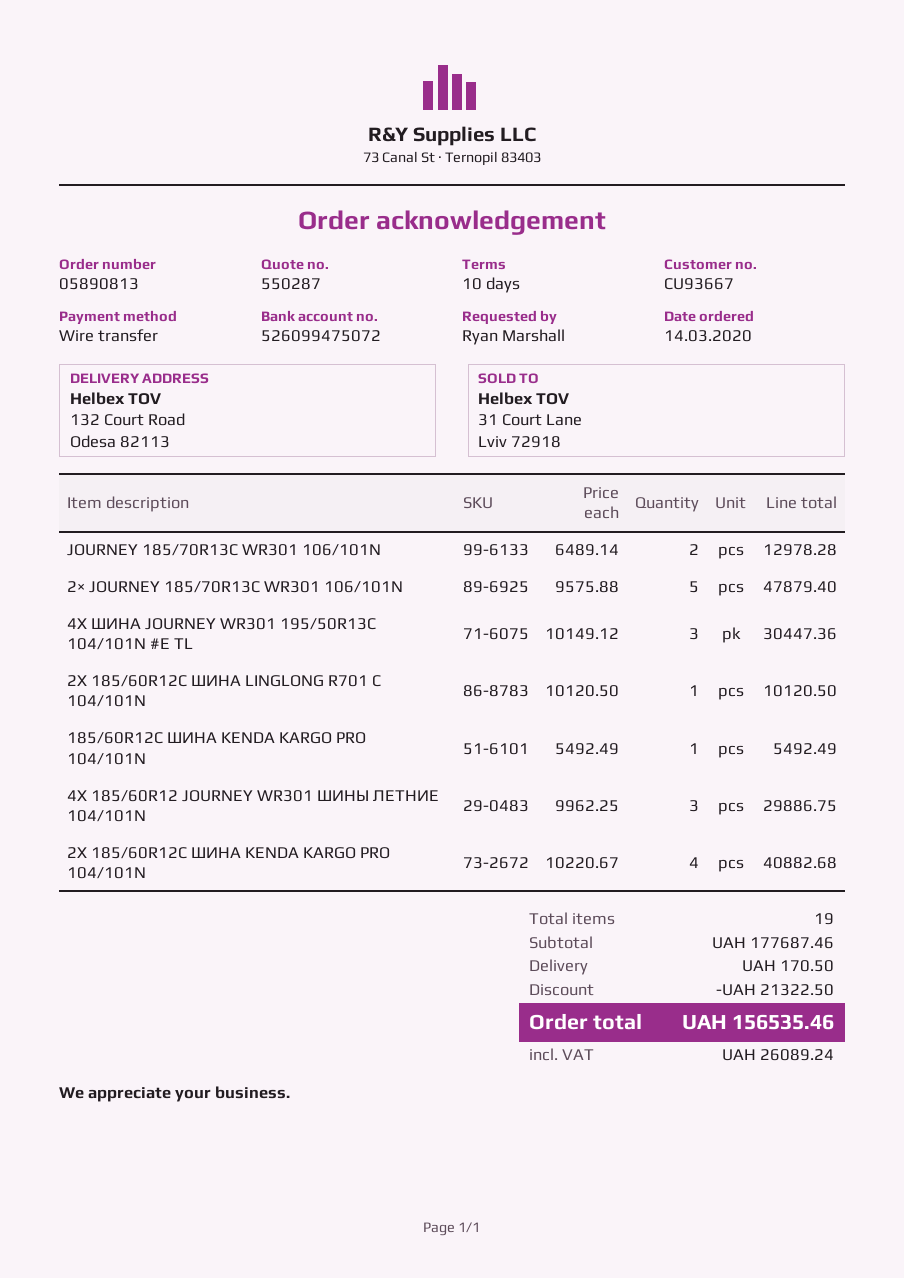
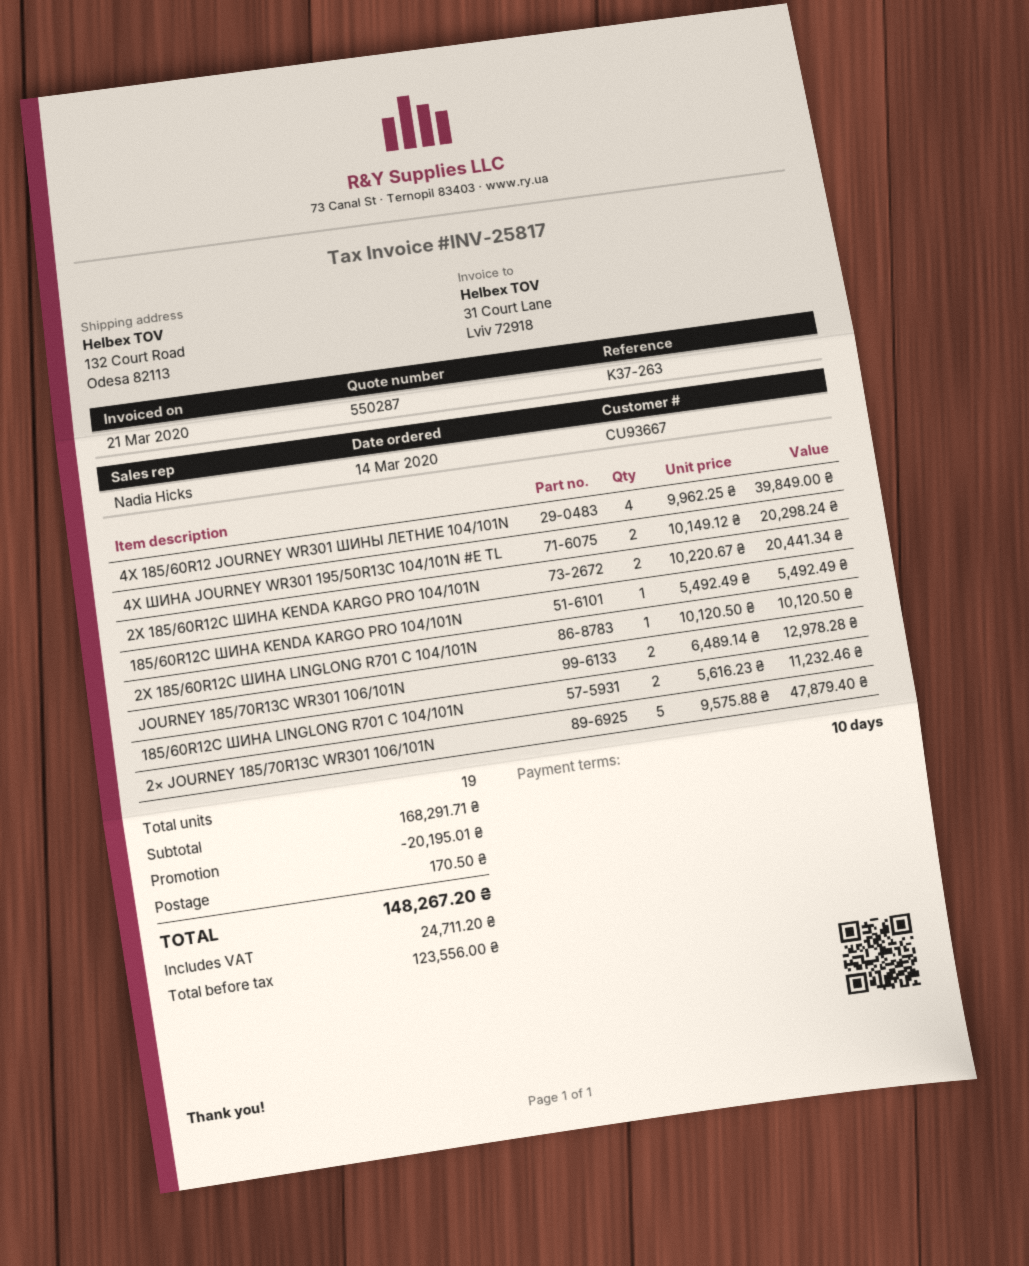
4X ШИНА JOURNEY WR301 195/50R13C 104/101N #E TL: 3 x 10149.12 = 30447.36 -> 2 x 10149.12 = 20298.24
4X 185/60R12 JOURNEY WR301 ШИНЫ ЛЕТНИЕ 104/101N: 3 x 9962.25 = 29886.75 -> 4 x 9962.25 = 39849.00
2X 185/60R12C ШИНА KENDA KARGO PRO 104/101N: 4 x 10220.67 = 40882.68 -> 2 x 10220.67 = 20441.34
185/60R12C ШИНА LINGLONG R701 C 104/101N: none -> 2 x 5616.23 = 11232.46
subtotal: 177687.46 -> 168291.71
discount: 21322.50 -> 20195.01
tax: 26089.24 -> 24711.20
total: 156535.46 -> 148267.20

